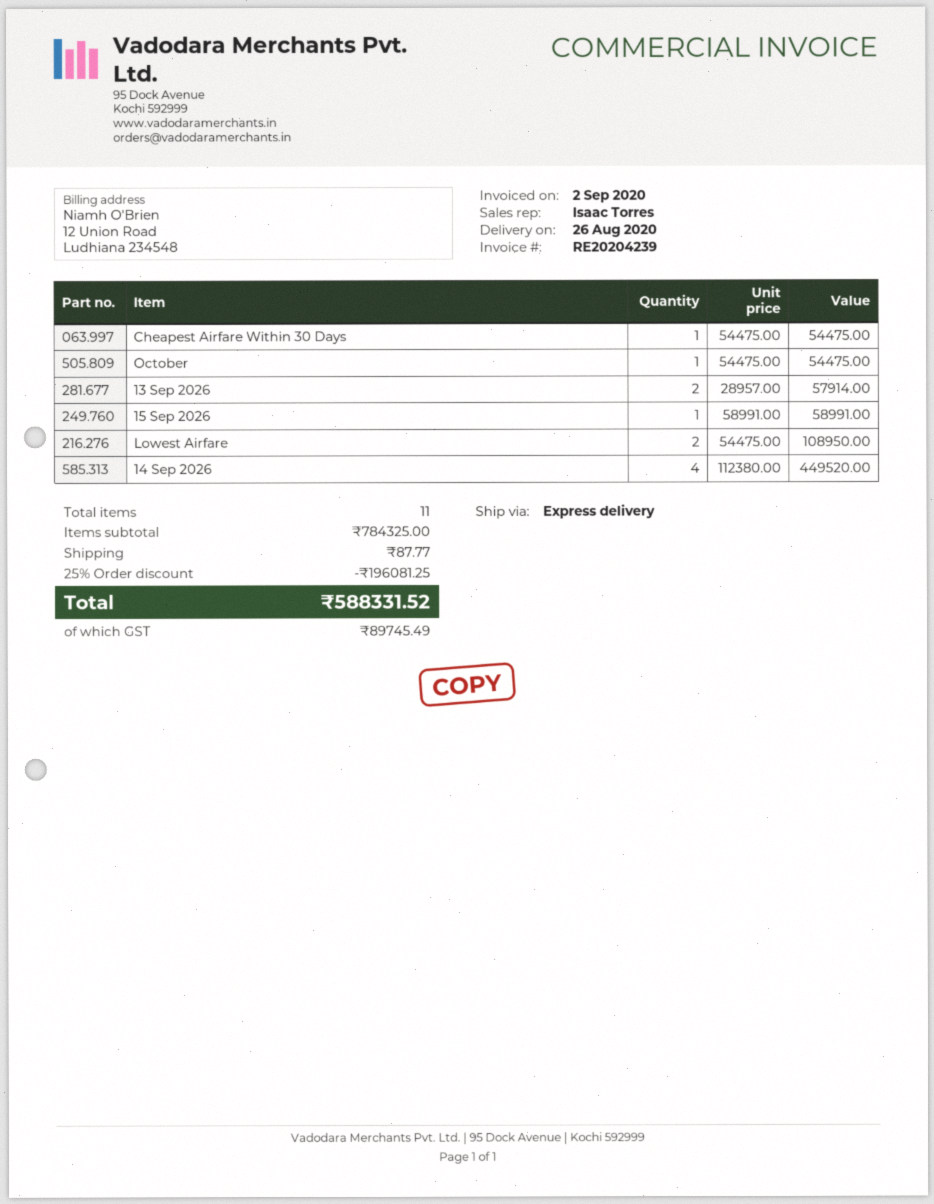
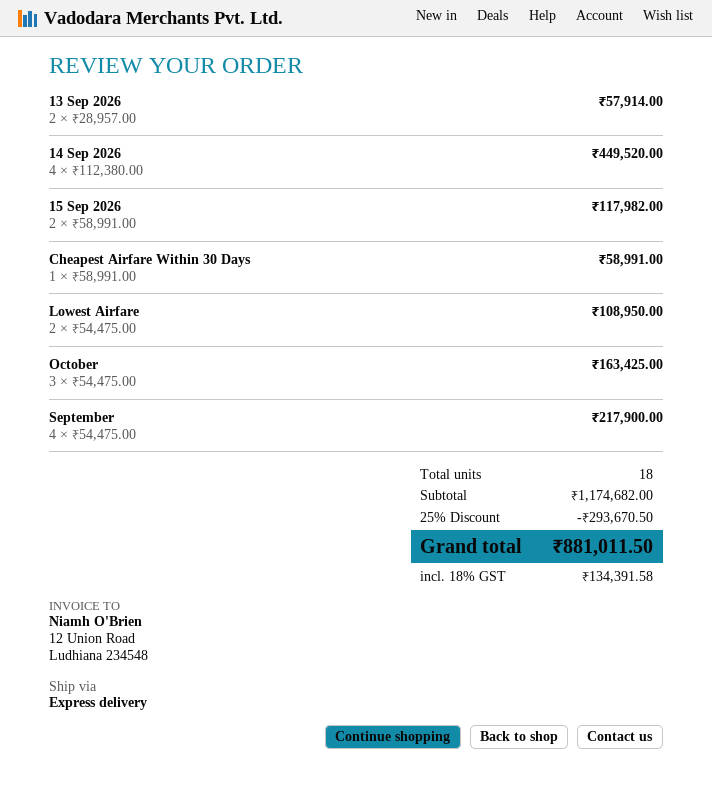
Cheapest Airfare Within 30 Days: 1 x 54475.00 = 54475.00 -> 1 x 58991.00 = 58991.00
October: 1 x 54475.00 = 54475.00 -> 3 x 54475.00 = 163425.00
15 Sep 2026: 1 x 58991.00 = 58991.00 -> 2 x 58991.00 = 117982.00
September: none -> 4 x 54475.00 = 217900.00
total quantity: 11 -> 18
subtotal: 784325.00 -> 1174682.00
discount: 25% = 196081.25 -> 25% = 293670.50
shipping: 87.77 -> none
tax: 89745.49 -> 134391.58
total: 588331.52 -> 881011.50

